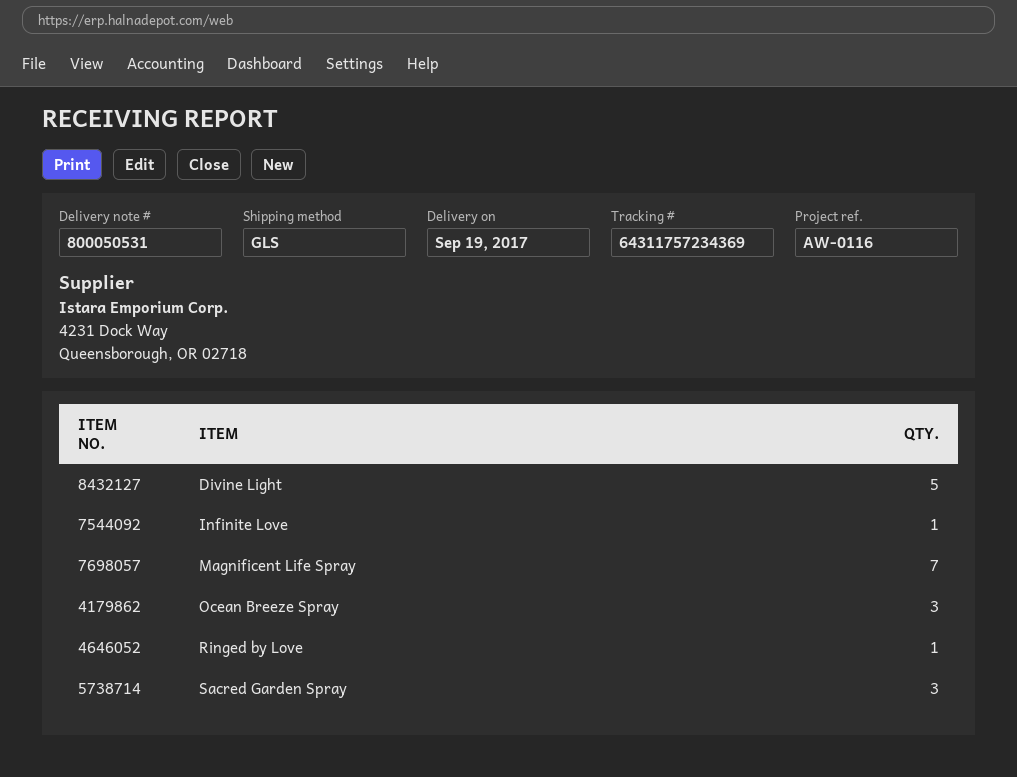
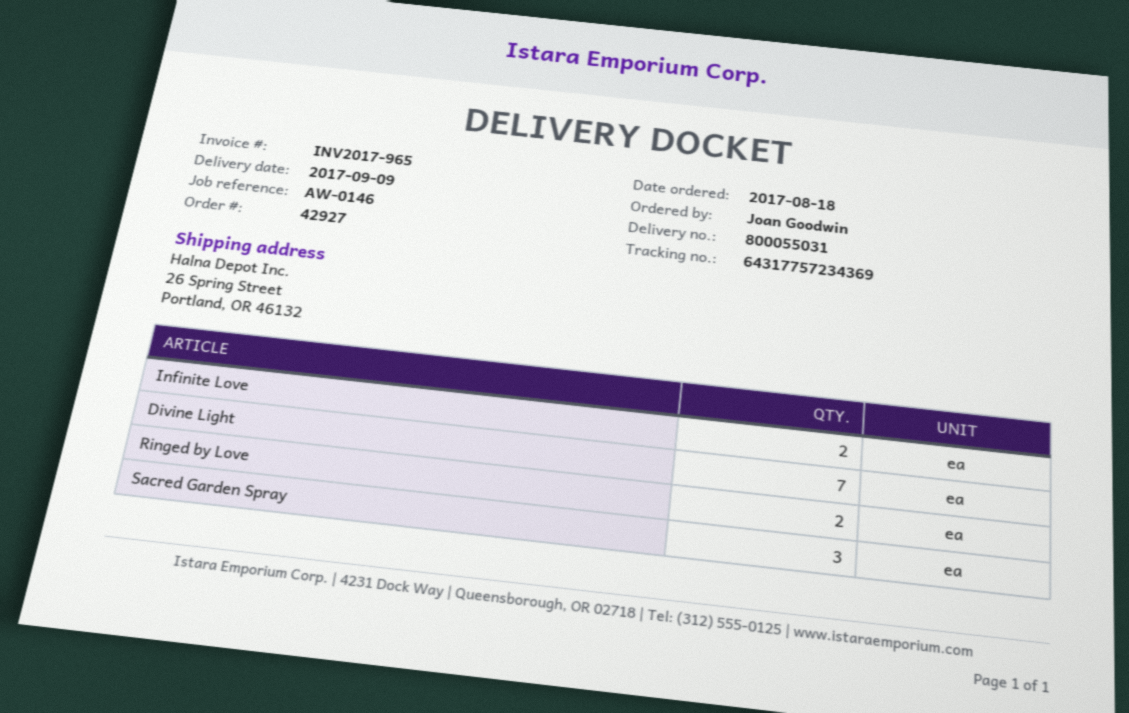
delivery note number: 800050531 -> 800055031
delivery date: 2017-09-19 -> 2017-09-09
reference: AW-0116 -> AW-0146
tracking number: 64311757234369 -> 64317757234369
Divine Light: 5 -> 7
Infinite Love: 1 -> 2
Magnificent Life Spray: 7 -> none
Ocean Breeze Spray: 3 -> none
Ringed by Love: 1 -> 2

